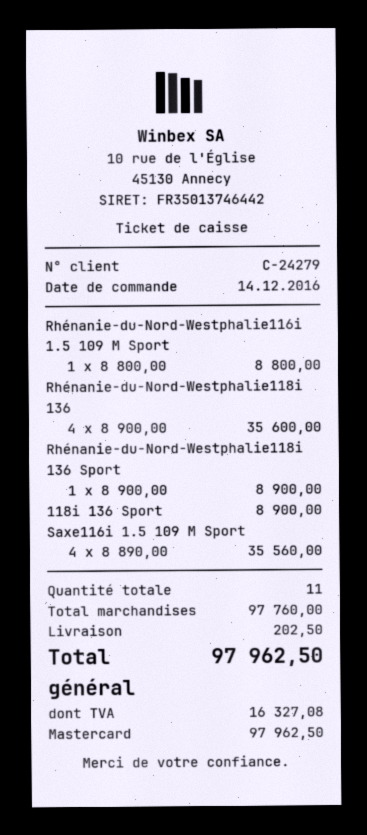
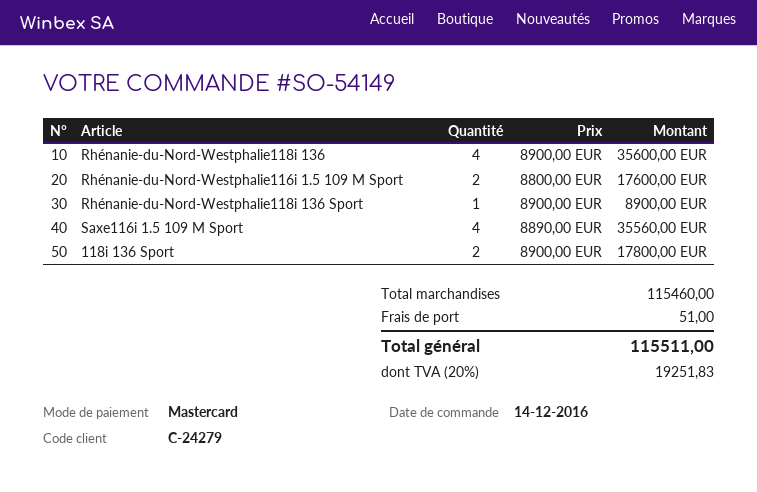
Rhénanie-du-Nord-Westphalie116i 1.5 109 M Sport: 1 x 8800.00 = 8800.00 -> 2 x 8800.00 = 17600.00
118i 136 Sport: 1 x 8900.00 = 8900.00 -> 2 x 8900.00 = 17800.00
subtotal: 97760.00 -> 115460.00
shipping: 202.50 -> 51.00
tax: 16327.08 -> 19251.83
total: 97962.50 -> 115511.00

